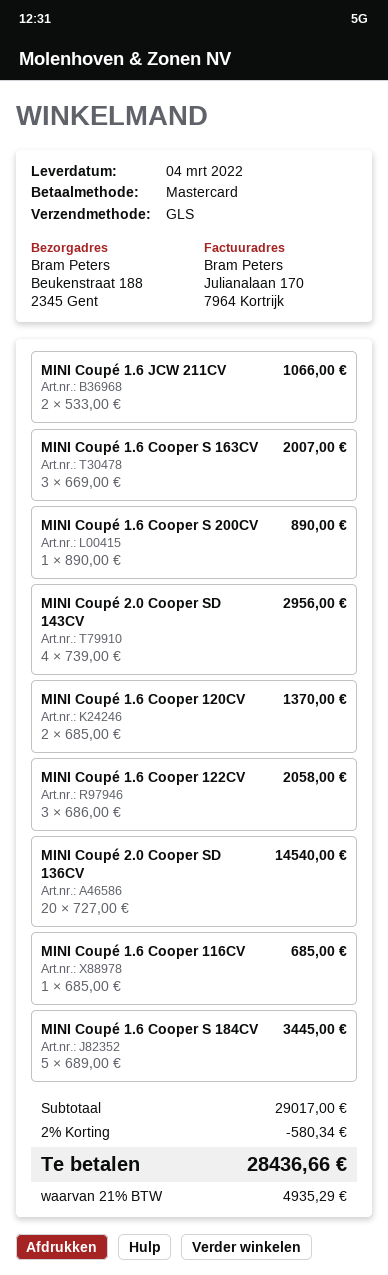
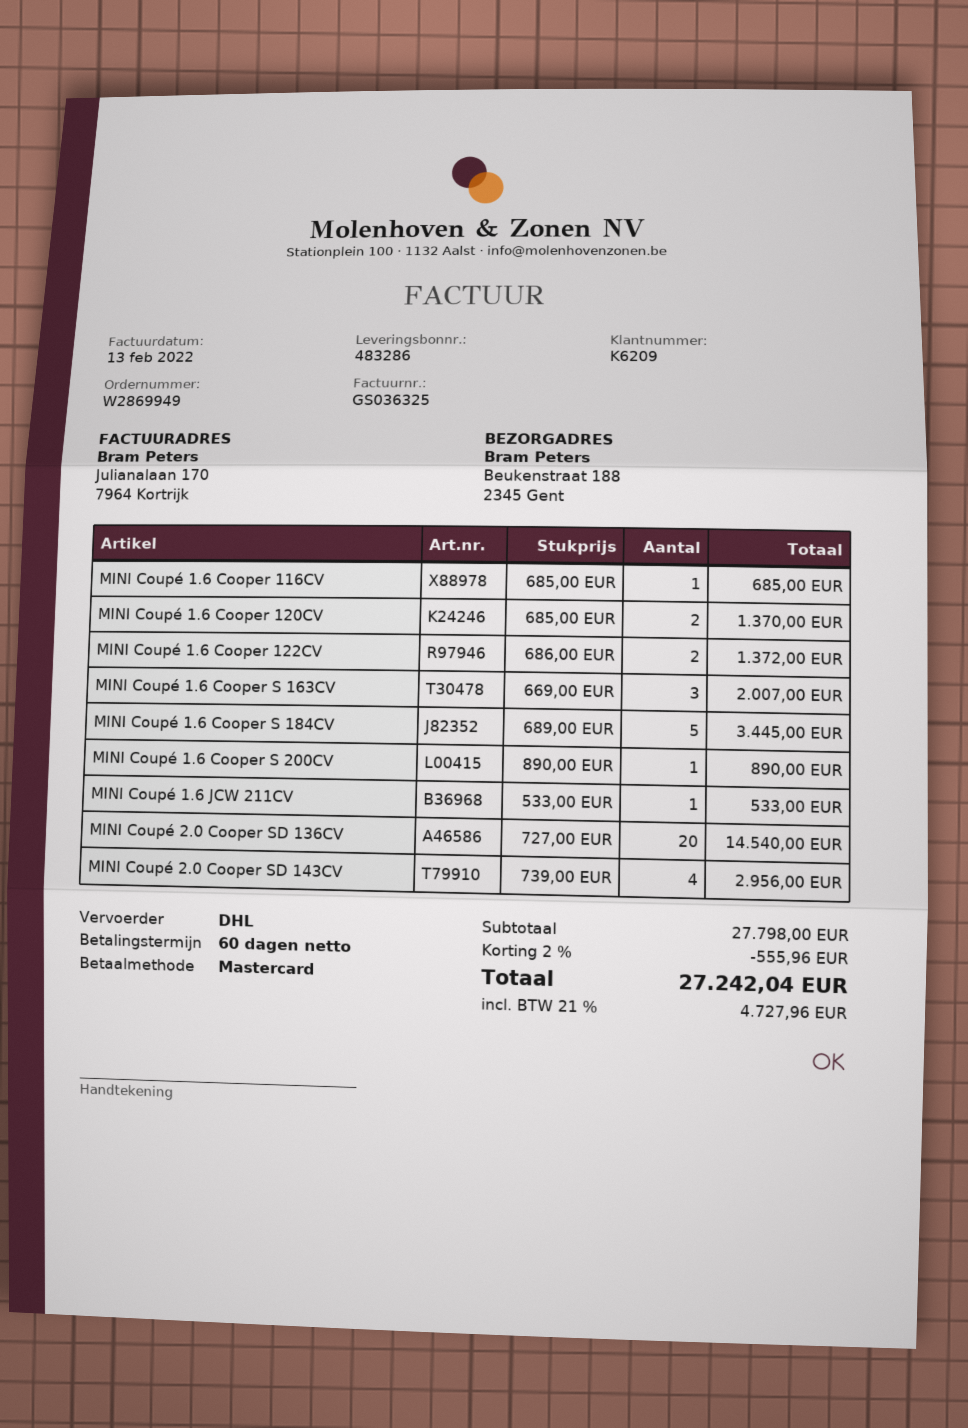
shipping method: GLS -> DHL
MINI Coupé 1.6 JCW 211CV: 2 x 533.00 = 1066.00 -> 1 x 533.00 = 533.00
MINI Coupé 1.6 Cooper 122CV: 3 x 686.00 = 2058.00 -> 2 x 686.00 = 1372.00
subtotal: 29017.00 -> 27798.00
discount: 2% = 580.34 -> 2% = 555.96
tax: 21% = 4935.29 -> 21% = 4727.96
total: 28436.66 -> 27242.04

